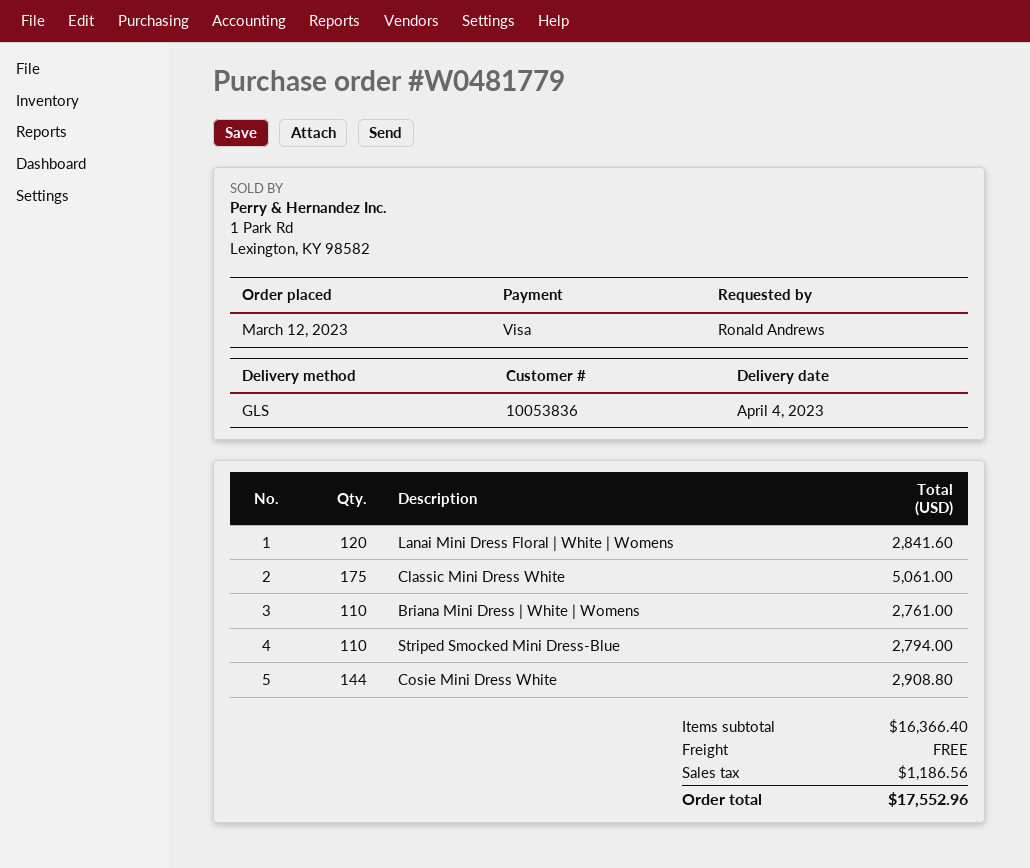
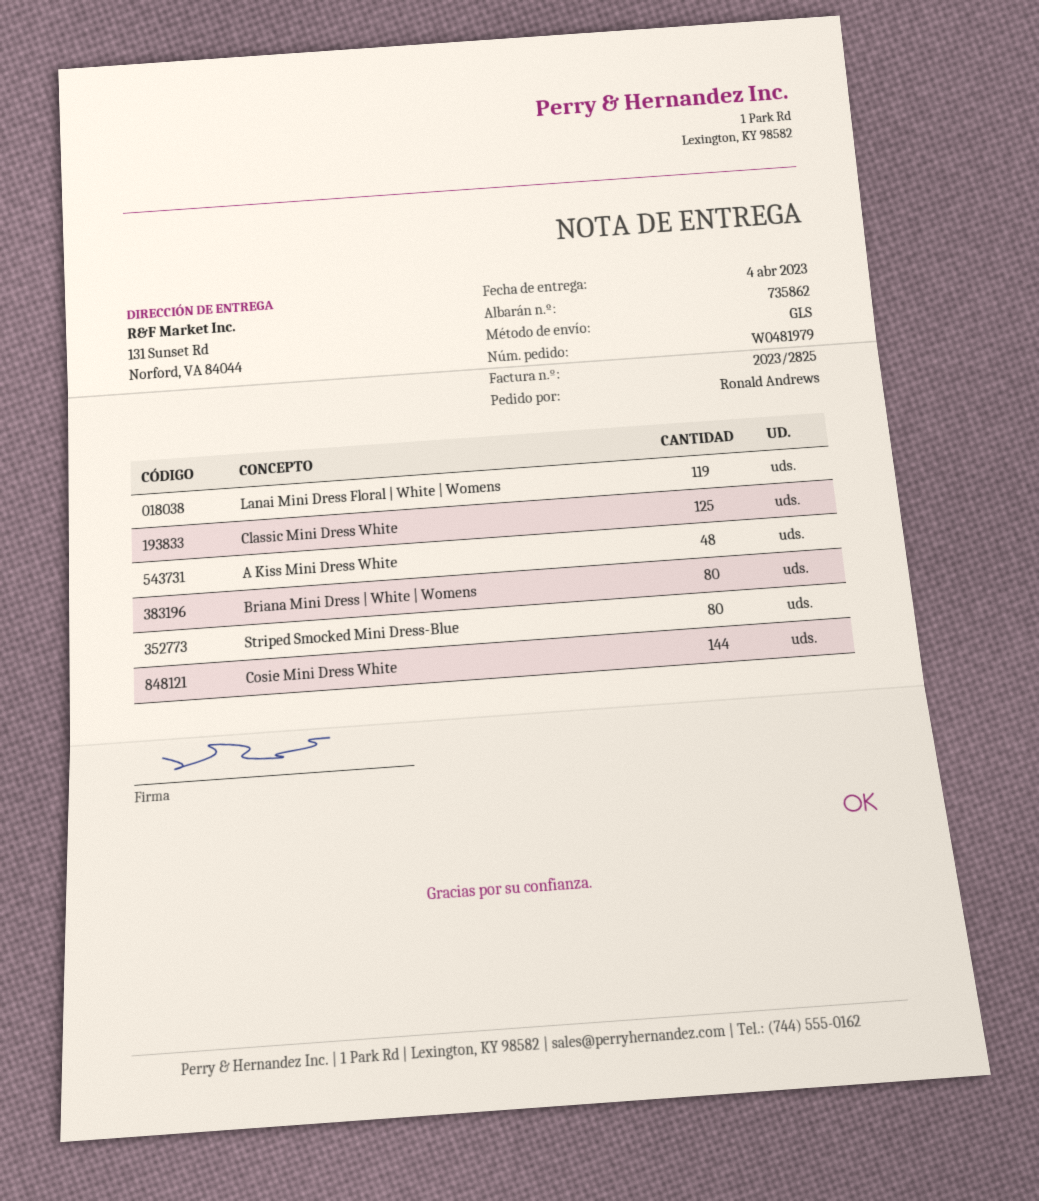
order number: W0481779 -> W0481979
Lanai Mini Dress Floral | White | Womens: 120 -> 119
Classic Mini Dress White: 175 -> 125
Briana Mini Dress | White | Womens: 110 -> 80
Striped Smocked Mini Dress-Blue: 110 -> 80
A Kiss Mini Dress White: none -> 48

